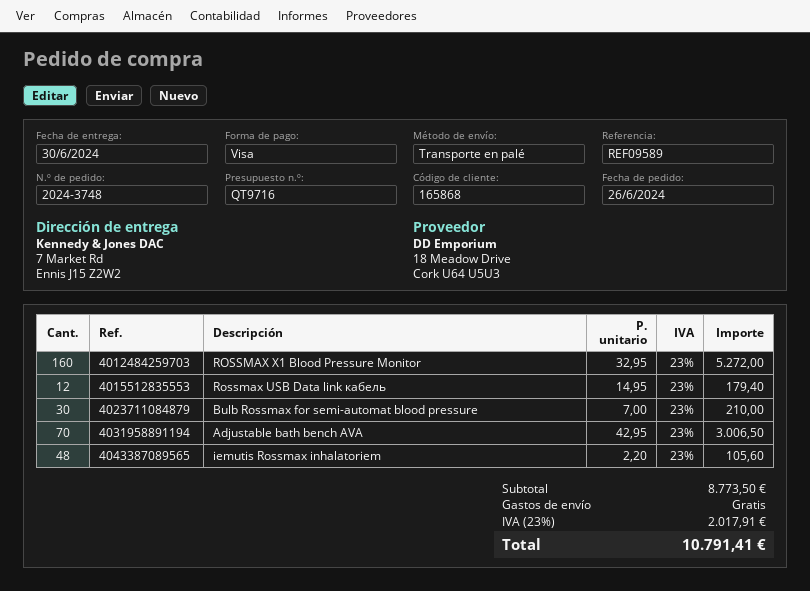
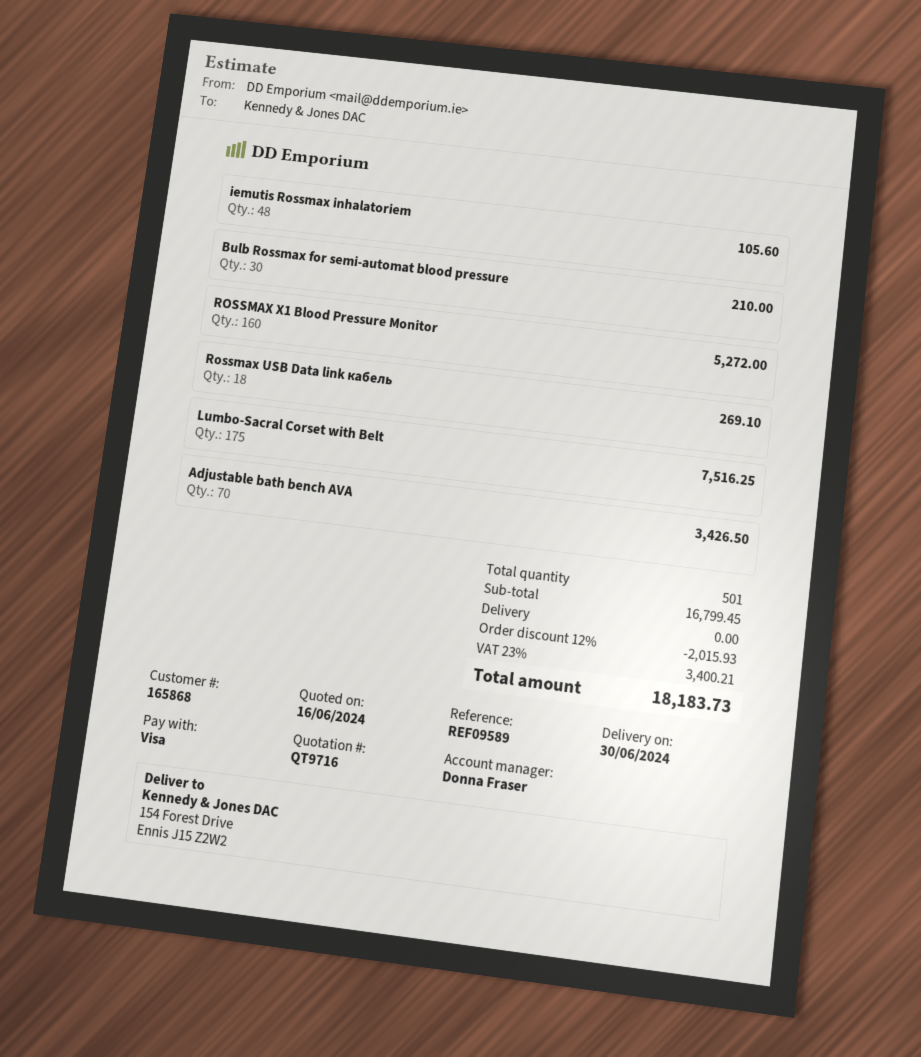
ship to: 7 Market Rd, Ennis J15 Z2W2 -> 154 Forest Drive, Ennis J15 Z2W2
Rossmax USB Data link кабель: 12 for 179.40 -> 18 for 269.10
Adjustable bath bench AVA: 70 for 3006.50 -> 70 for 3426.50
Lumbo-Sacral Corset with Belt: none -> 175 for 7516.25
subtotal: 8773.50 -> 16799.45
discount: none -> 12% = 2015.93
tax: 23% = 2017.91 -> 23% = 3400.21
total: 10791.41 -> 18183.73

